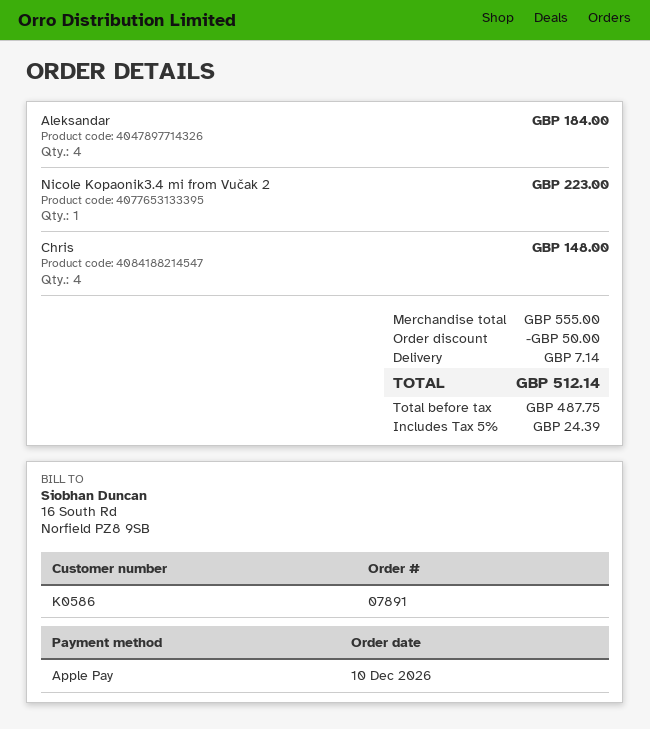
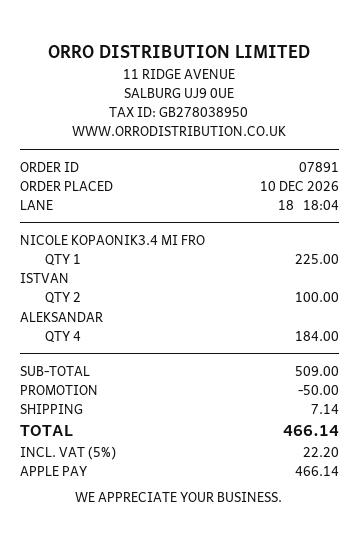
Nicole Kopaonik3.4 mi from Vučak 2: 1 for 223.00 -> 1 for 225.00
Chris: 4 for 148.00 -> none
ISTVAN: none -> 2 for 100.00
subtotal: 555.00 -> 509.00
tax: 5% = 24.39 -> 5% = 22.20
total: 512.14 -> 466.14

